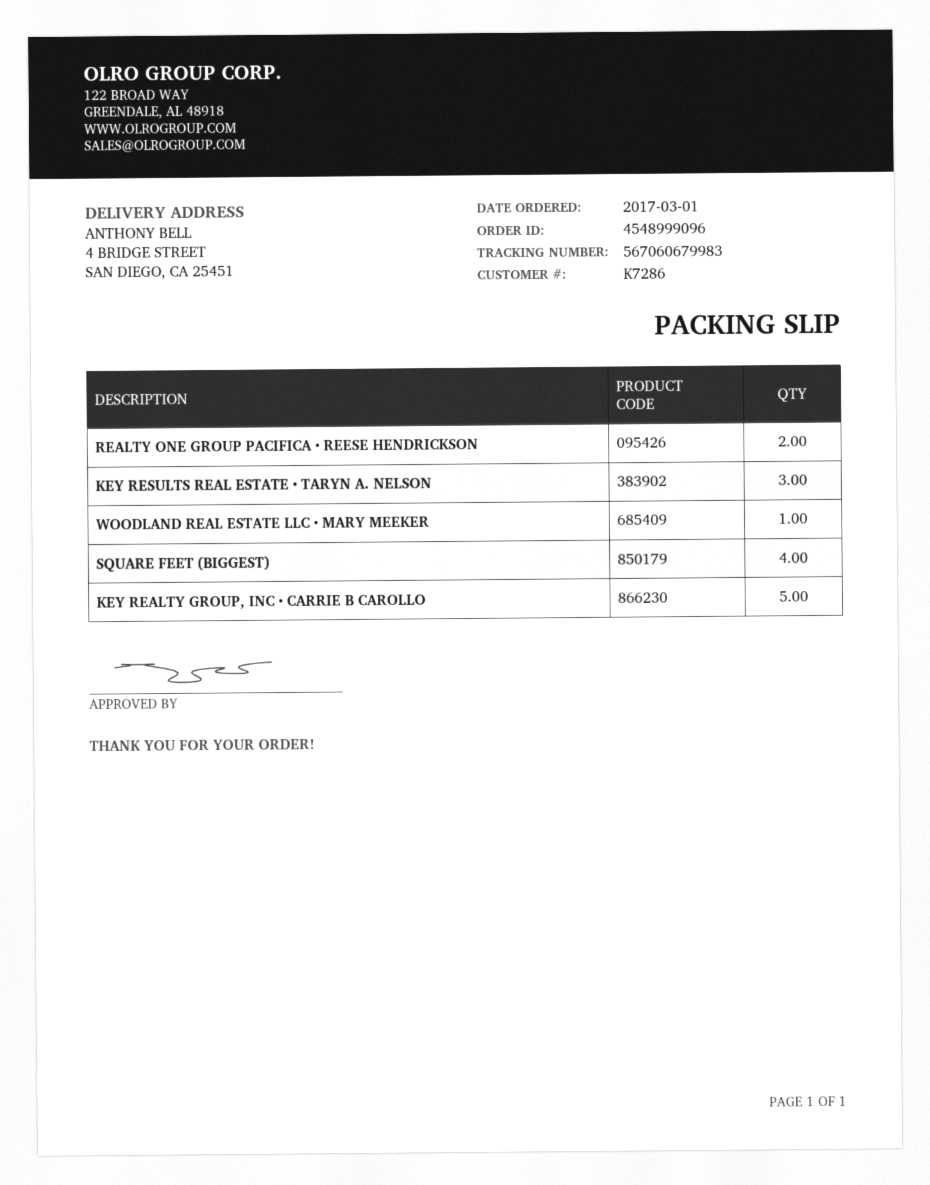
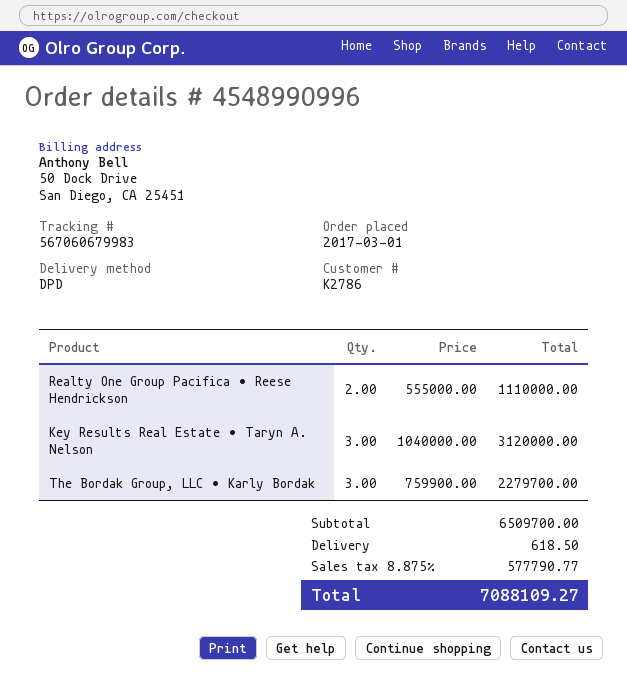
order number: 4548999096 -> 4548990996
customer number: K7286 -> K2786
WOODLAND REAL ESTATE LLC • MARY MEEKER: 1 -> none
SQUARE FEET (BIGGEST): 4 -> none
KEY REALTY GROUP, INC • CARRIE B CAROLLO: 5 -> none
The Bordak Group, LLC • Karly Bordak: none -> 3

